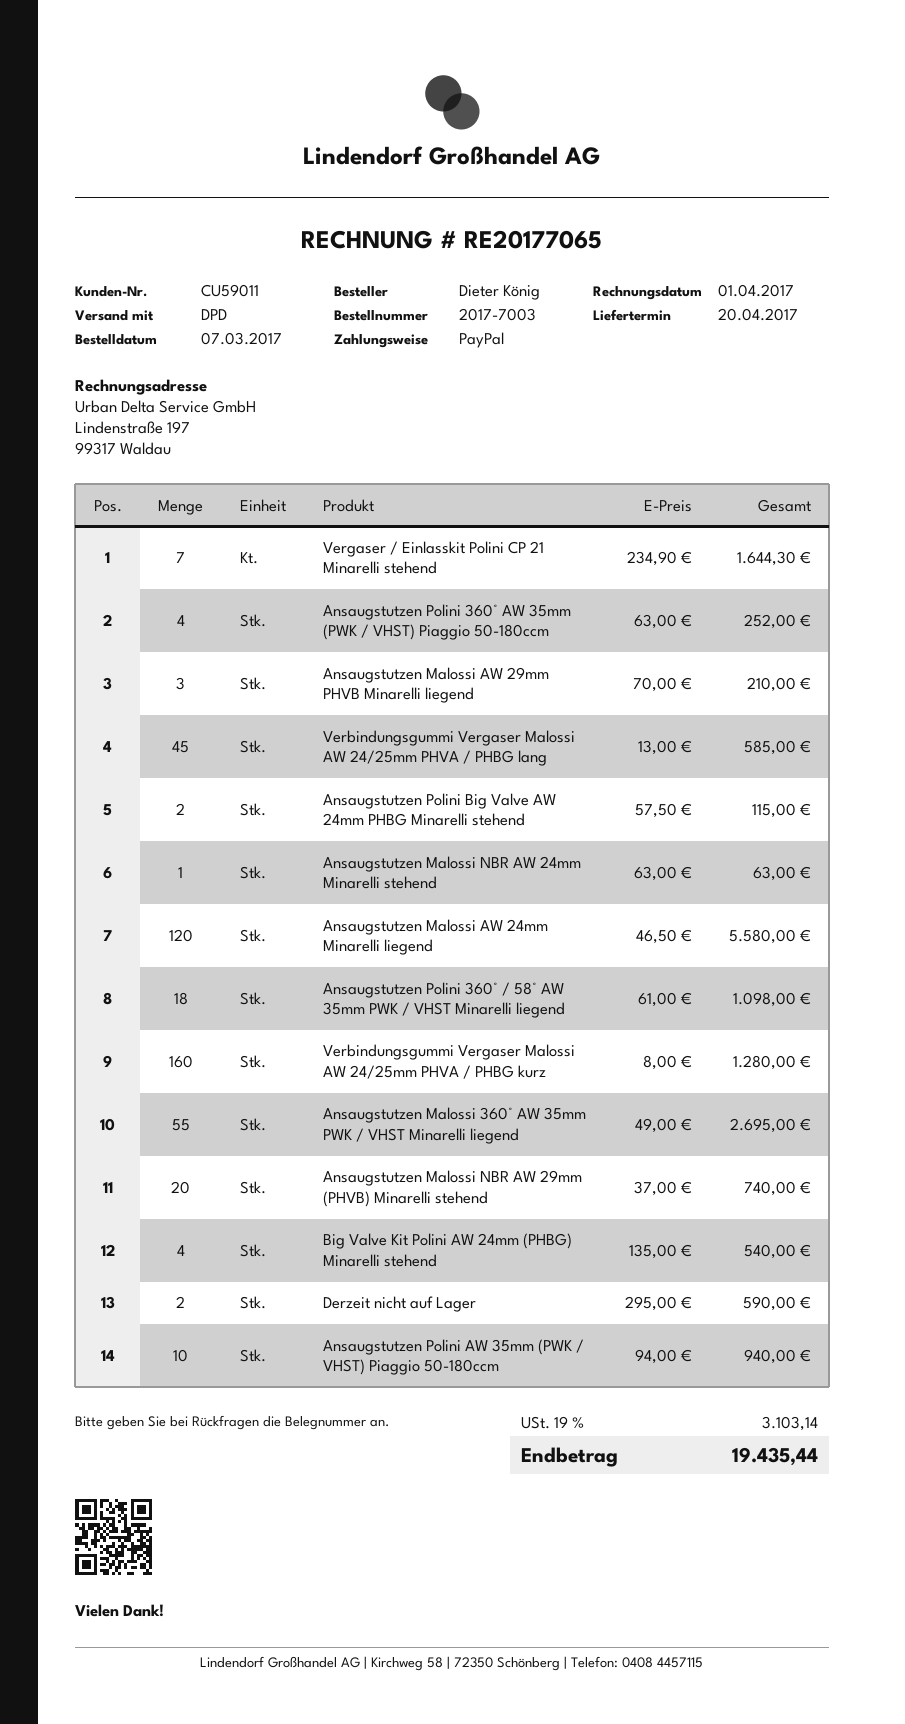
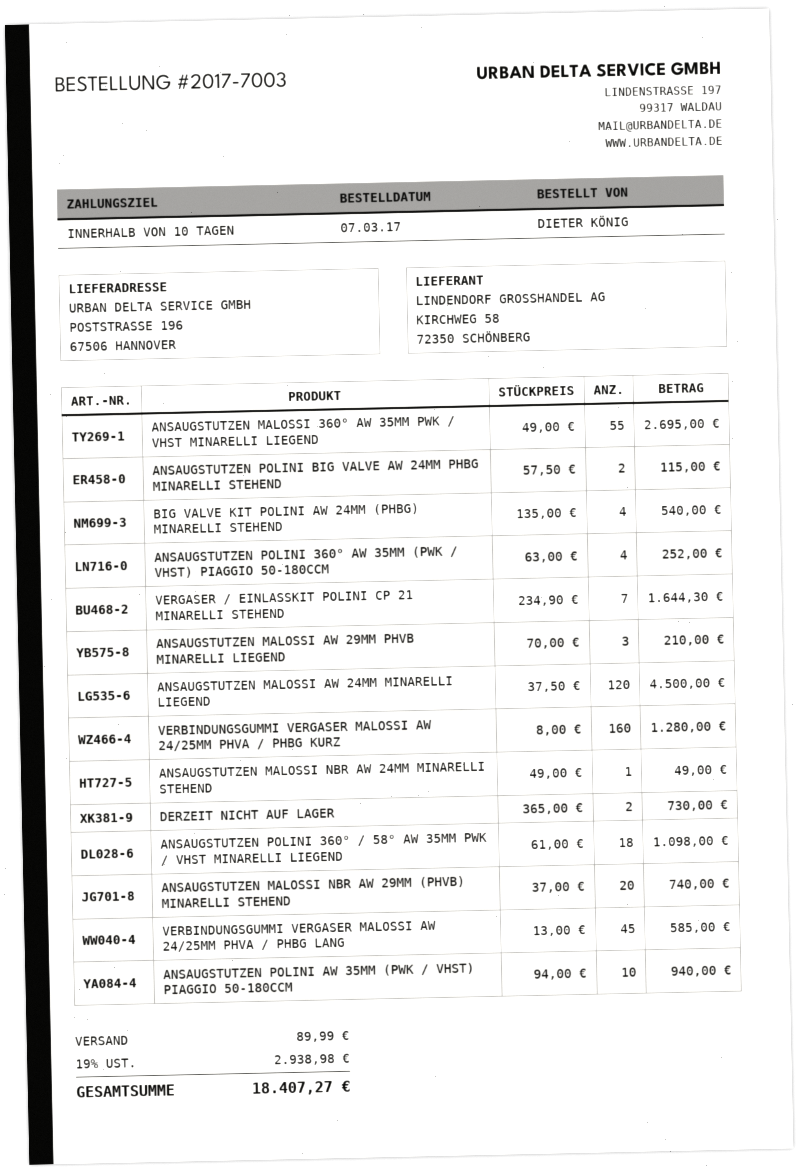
Ansaugstutzen Malossi NBR AW 24mm Minarelli stehend: 1 x 63.00 = 63.00 -> 1 x 49.00 = 49.00
Ansaugstutzen Malossi AW 24mm Minarelli liegend: 120 x 46.50 = 5580.00 -> 120 x 37.50 = 4500.00
Derzeit nicht auf Lager: 2 x 295.00 = 590.00 -> 2 x 365.00 = 730.00
shipping: none -> 89.99
tax: 19% = 3103.14 -> 19% = 2938.98
total: 19435.44 -> 18407.27

